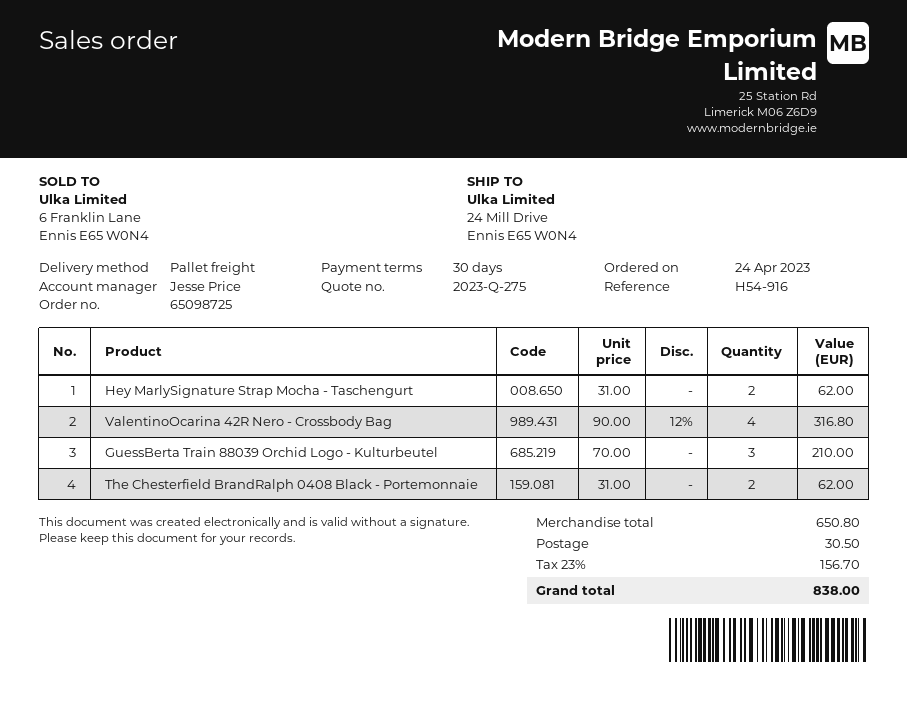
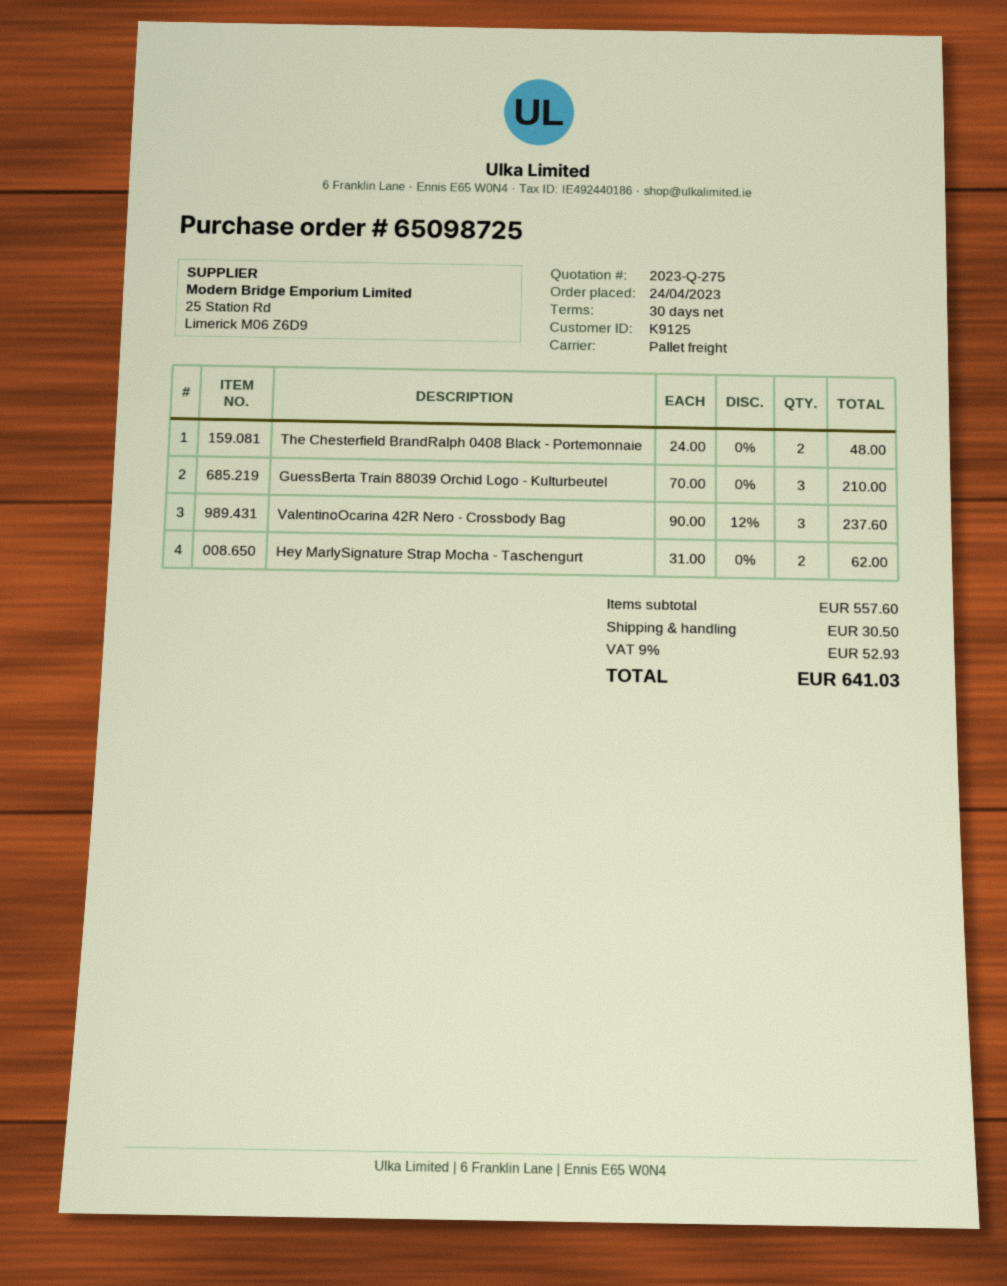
ValentinoOcarina 42R Nero - Crossbody Bag: 4 x 90.00 - 12% = 316.80 -> 3 x 90.00 - 12% = 237.60
The Chesterfield BrandRalph 0408 Black - Portemonnaie: 2 x 31.00 = 62.00 -> 2 x 24.00 = 48.00
subtotal: 650.80 -> 557.60
tax: 23% = 156.70 -> 9% = 52.93
total: 838.00 -> 641.03

